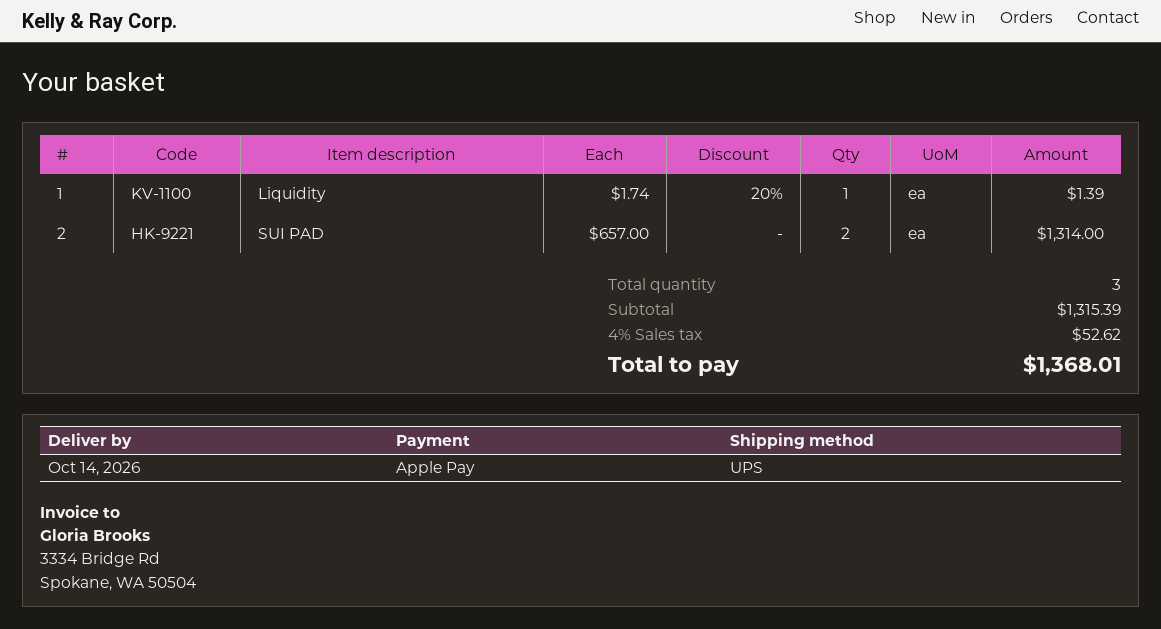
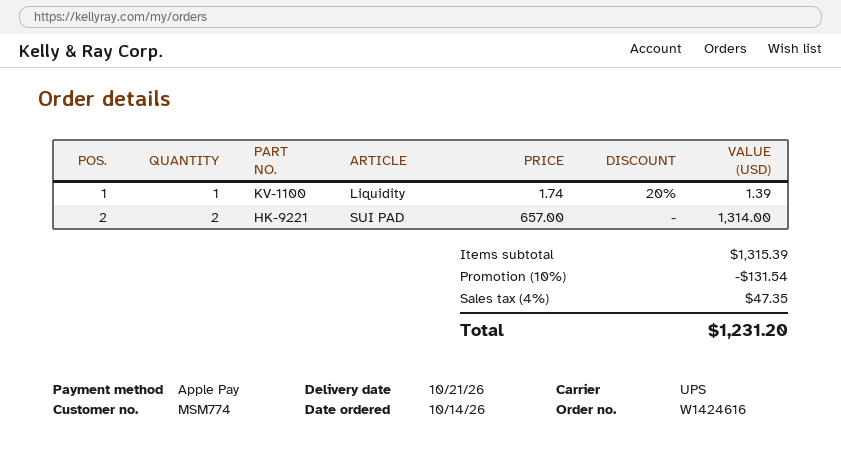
delivery date: 2026-10-14 -> 2026-10-21
discount: none -> 10% = 131.54
tax: 4% = 52.62 -> 4% = 47.35
total: 1368.01 -> 1231.20

